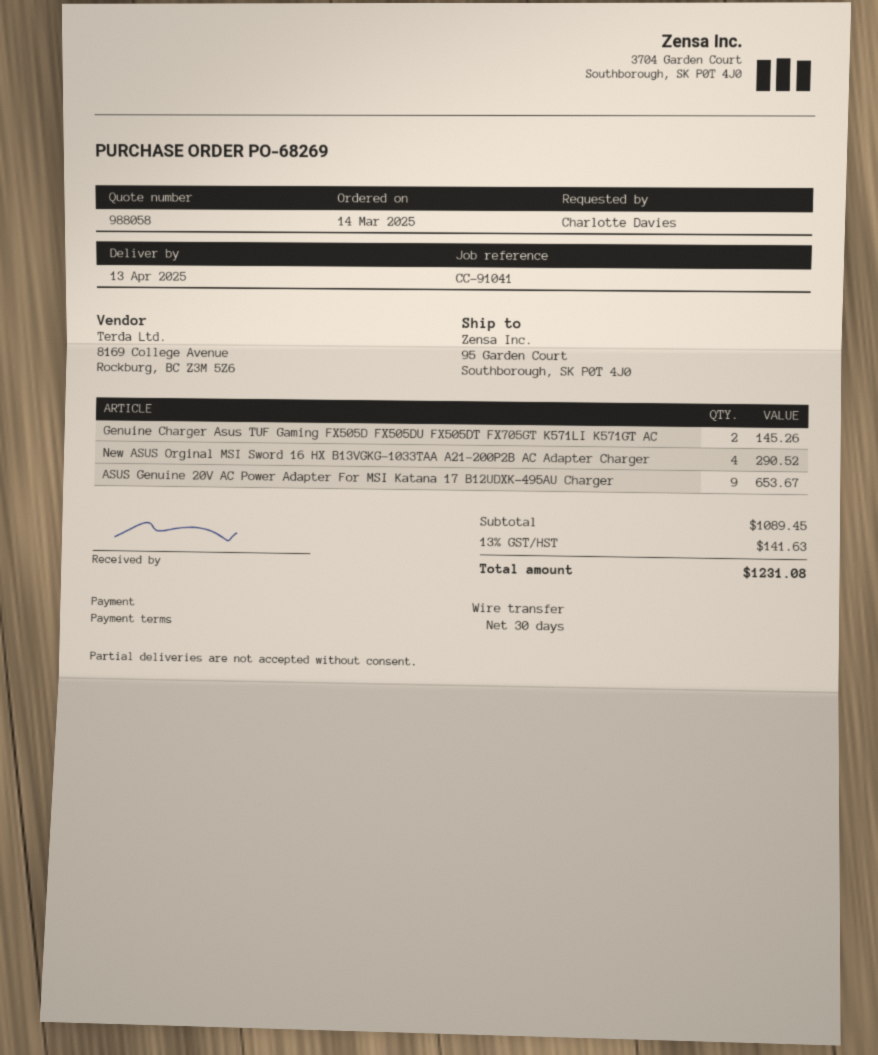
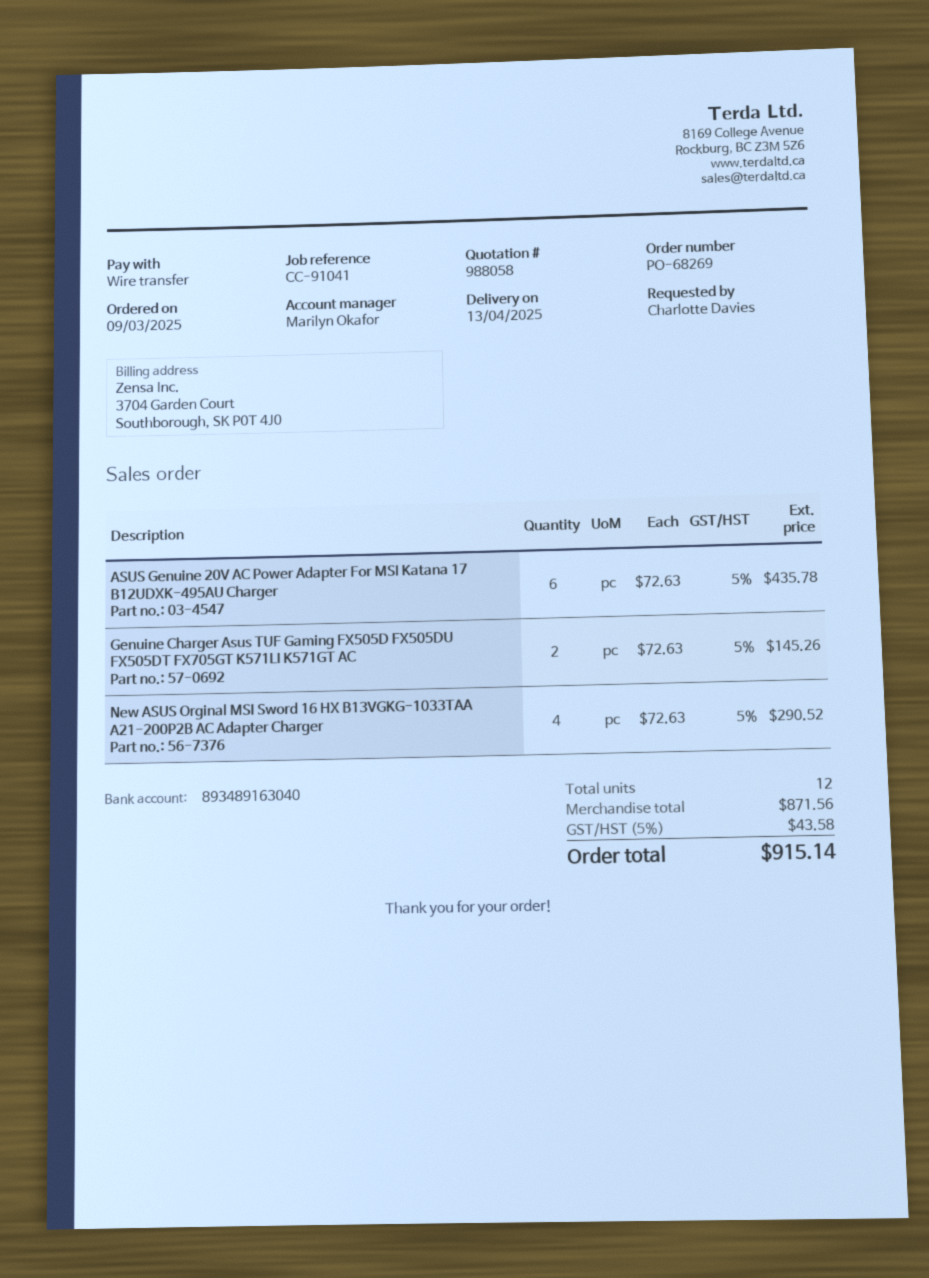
order date: 2025-03-14 -> 2025-03-09
ASUS Genuine 20V AC Power Adapter For MSI Katana 17 B12UDXK-495AU Charger: 9 for 653.67 -> 6 for 435.78
subtotal: 1089.45 -> 871.56
tax: 13% = 141.63 -> 5% = 43.58
total: 1231.08 -> 915.14

